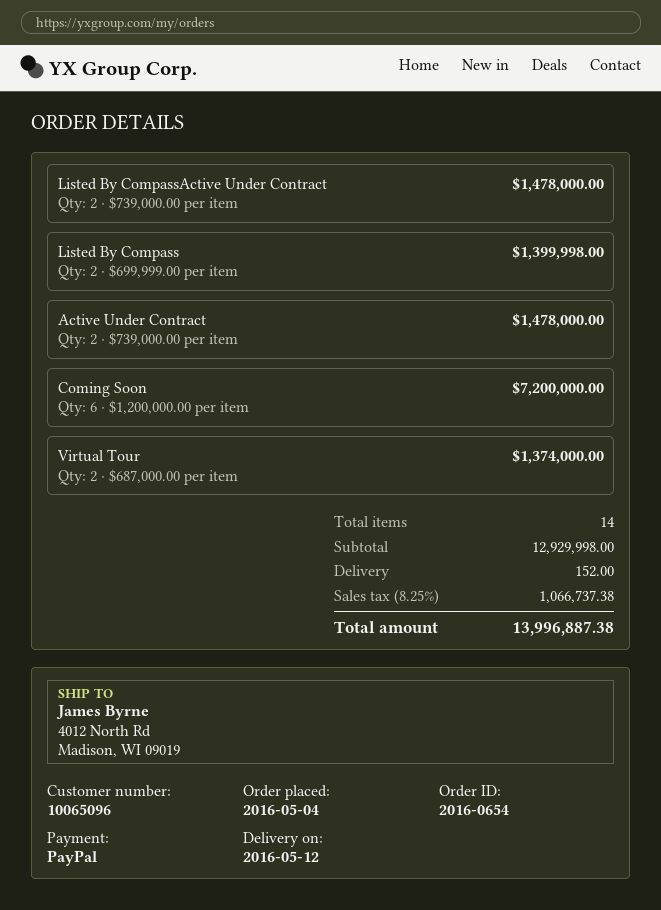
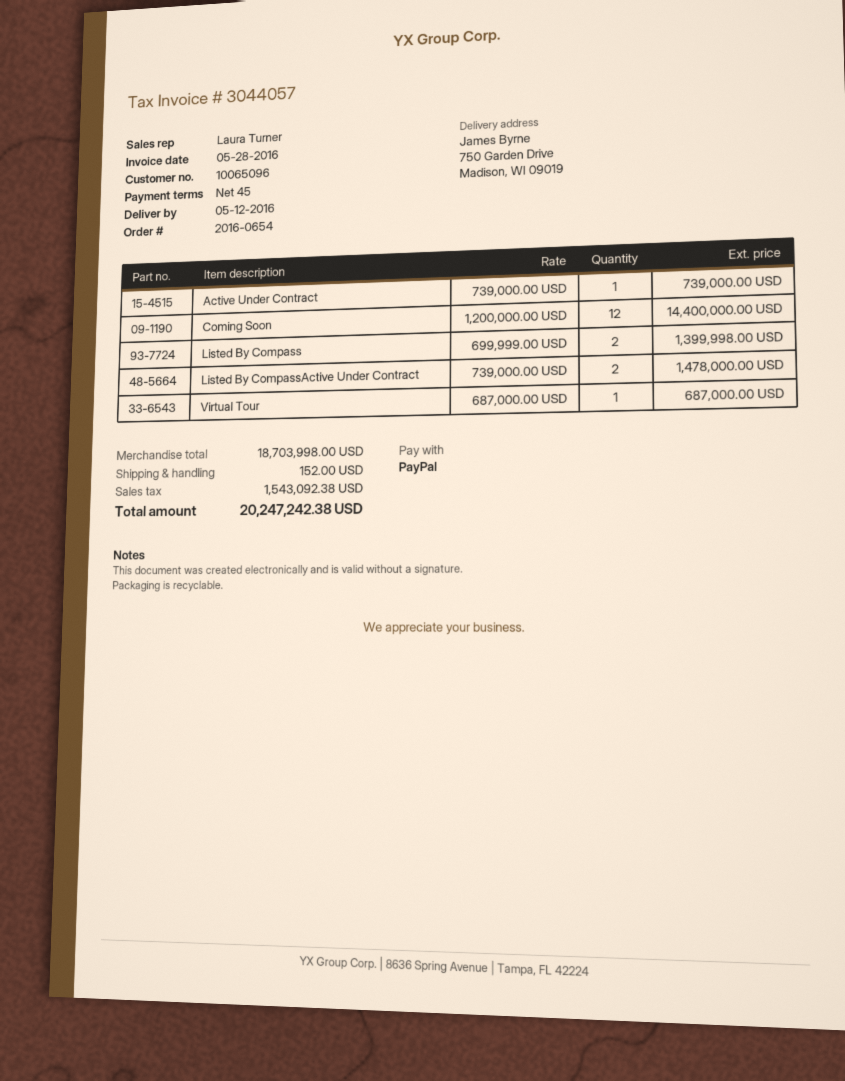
ship to: 4012 North Rd, Madison, WI 09019 -> 750 Garden Drive, Madison, WI 09019
Active Under Contract: 2 x 739000.00 = 1478000.00 -> 1 x 739000.00 = 739000.00
Coming Soon: 6 x 1200000.00 = 7200000.00 -> 12 x 1200000.00 = 14400000.00
Virtual Tour: 2 x 687000.00 = 1374000.00 -> 1 x 687000.00 = 687000.00
subtotal: 12929998.00 -> 18703998.00
tax: 1066737.38 -> 1543092.38
total: 13996887.38 -> 20247242.38

